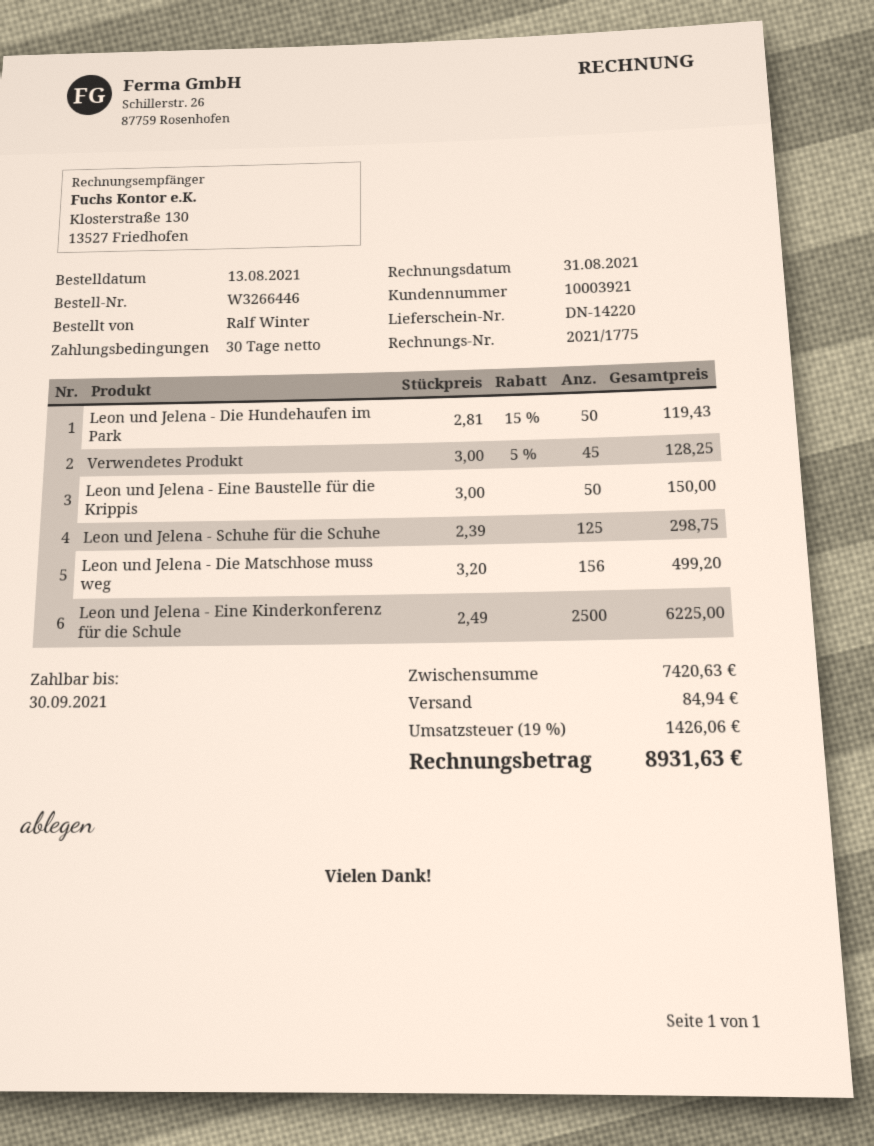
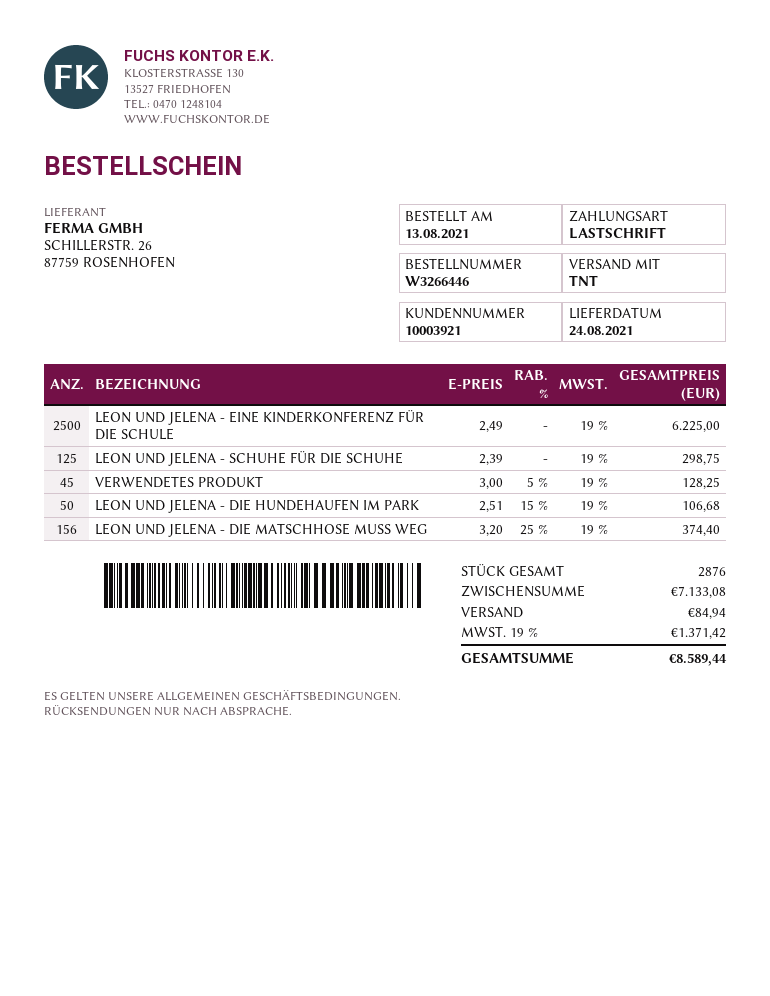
Leon und Jelena - Die Hundehaufen im Park: 50 x 2.81 - 15% = 119.43 -> 50 x 2.51 - 15% = 106.68
Leon und Jelena - Eine Baustelle für die Krippis: 50 x 3.00 = 150.00 -> none
Leon und Jelena - Die Matschhose muss weg: 156 x 3.20 = 499.20 -> 156 x 3.20 - 25% = 374.40
subtotal: 7420.63 -> 7133.08
tax: 19% = 1426.06 -> 19% = 1371.42
total: 8931.63 -> 8589.44

